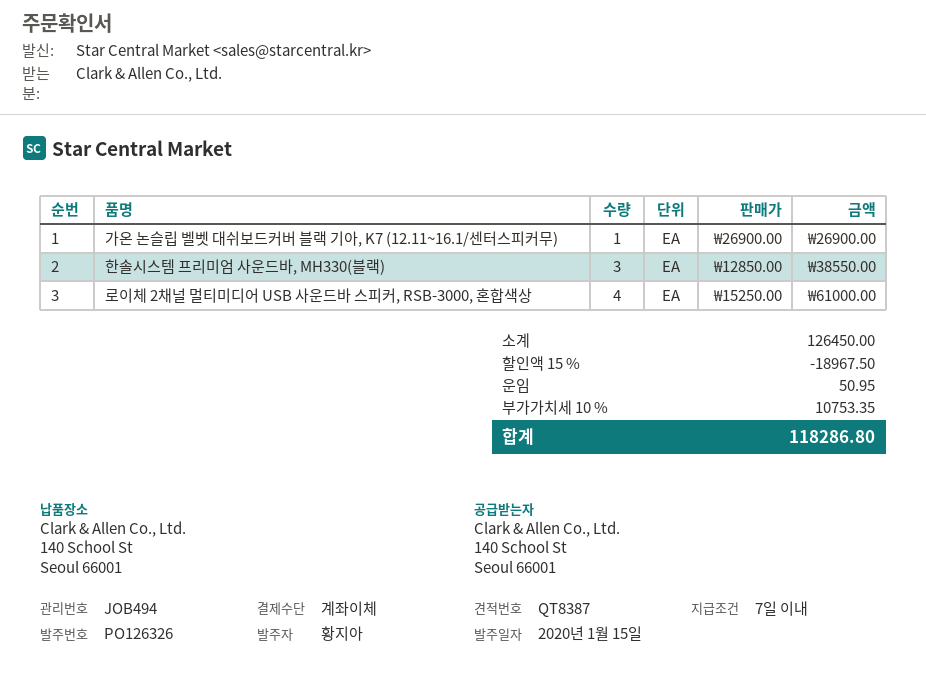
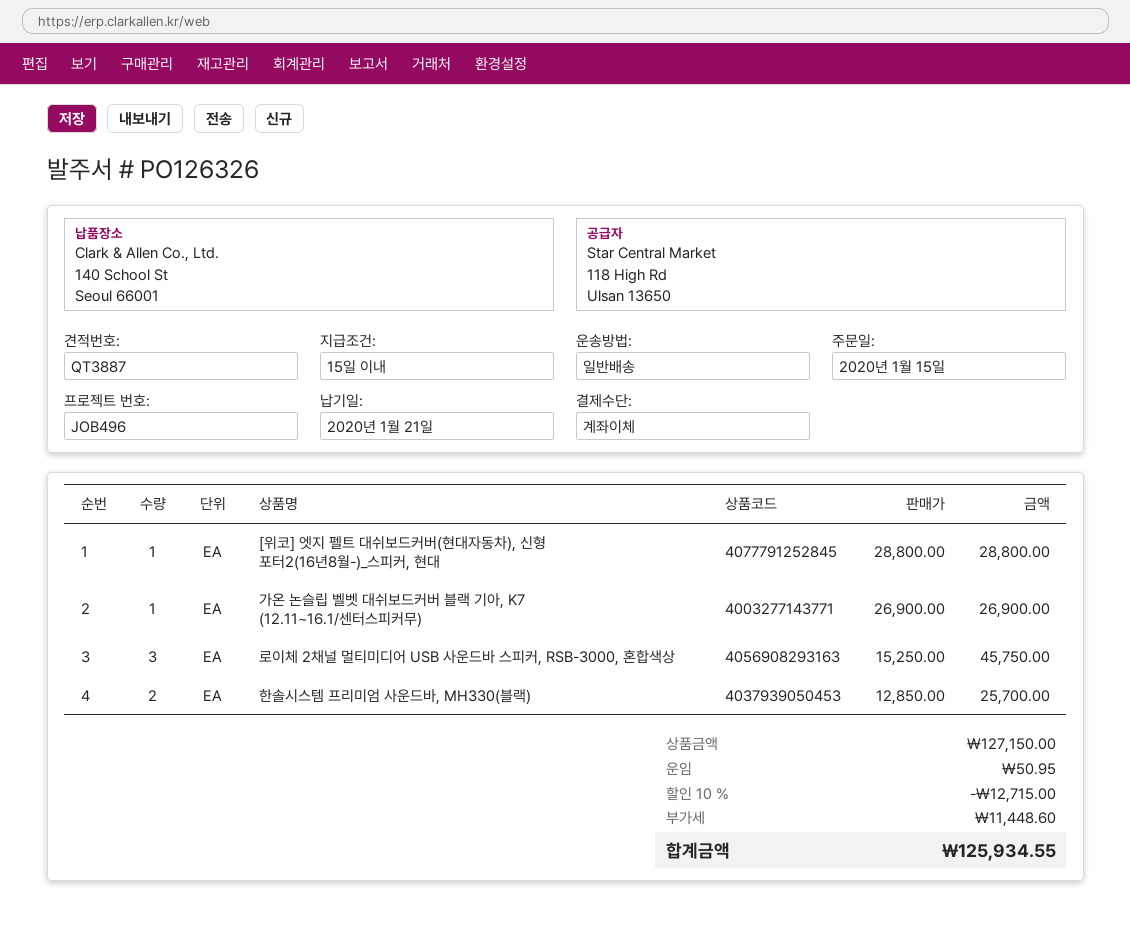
quote number: QT8387 -> QT3887
payment terms: 7 days -> 15 days
reference: JOB494 -> JOB496
한솔시스템 프리미엄 사운드바, MH330(블랙): 3 x 12850.00 = 38550.00 -> 2 x 12850.00 = 25700.00
로이체 2채널 멀티미디어 USB 사운드바 스피커, RSB-3000, 혼합색상: 4 x 15250.00 = 61000.00 -> 3 x 15250.00 = 45750.00
[위코] 엣지 펠트 대쉬보드커버(현대자동차), 신형 포터2(16년8월-)_스피커, 현대: none -> 1 x 28800.00 = 28800.00
subtotal: 126450.00 -> 127150.00
discount: 15% = 18967.50 -> 10% = 12715.00
tax: 10753.35 -> 11448.60
total: 118286.80 -> 125934.55

